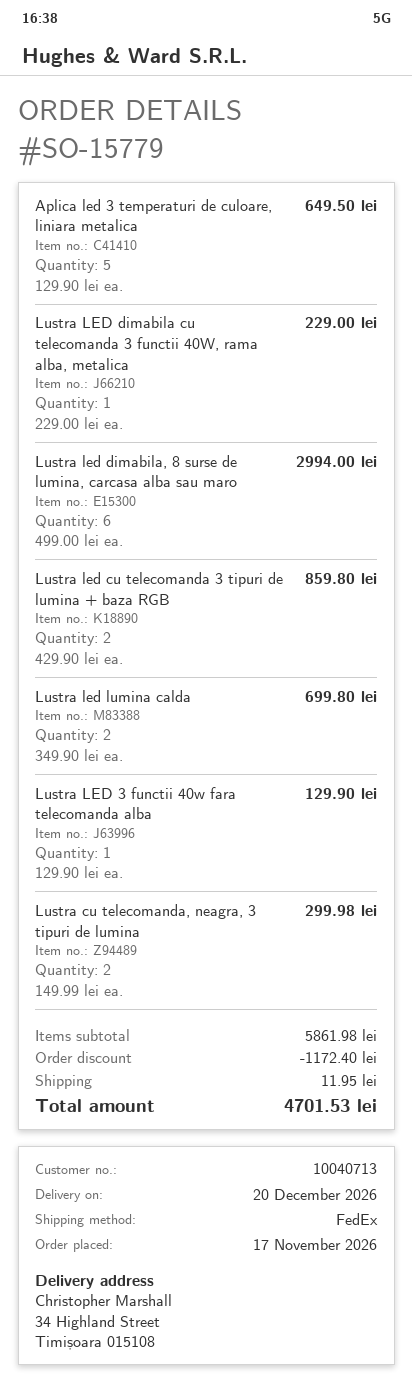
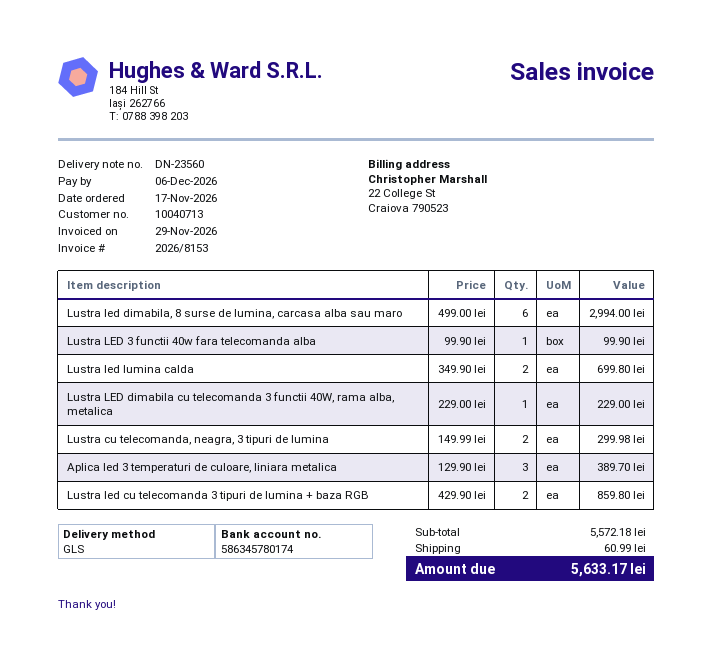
shipping method: FedEx -> GLS
Aplica led 3 temperaturi de culoare, liniara metalica: 5 x 129.90 = 649.50 -> 3 x 129.90 = 389.70
Lustra LED 3 functii 40w fara telecomanda alba: 1 x 129.90 = 129.90 -> 1 x 99.90 = 99.90
subtotal: 5861.98 -> 5572.18
discount: 1172.40 -> none
shipping: 11.95 -> 60.99
total: 4701.53 -> 5633.17

